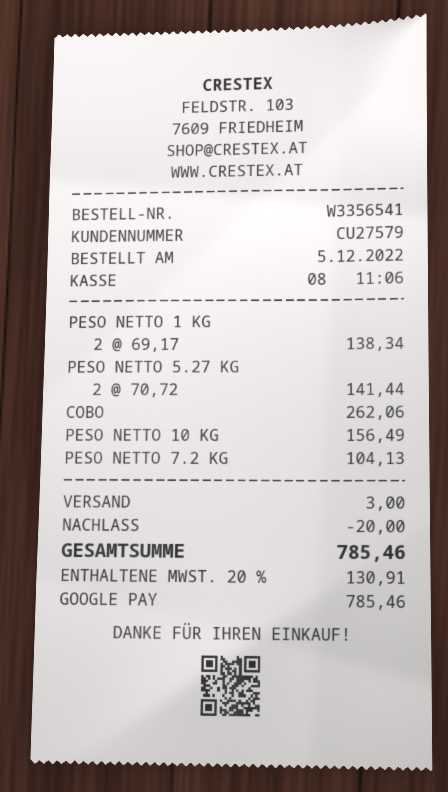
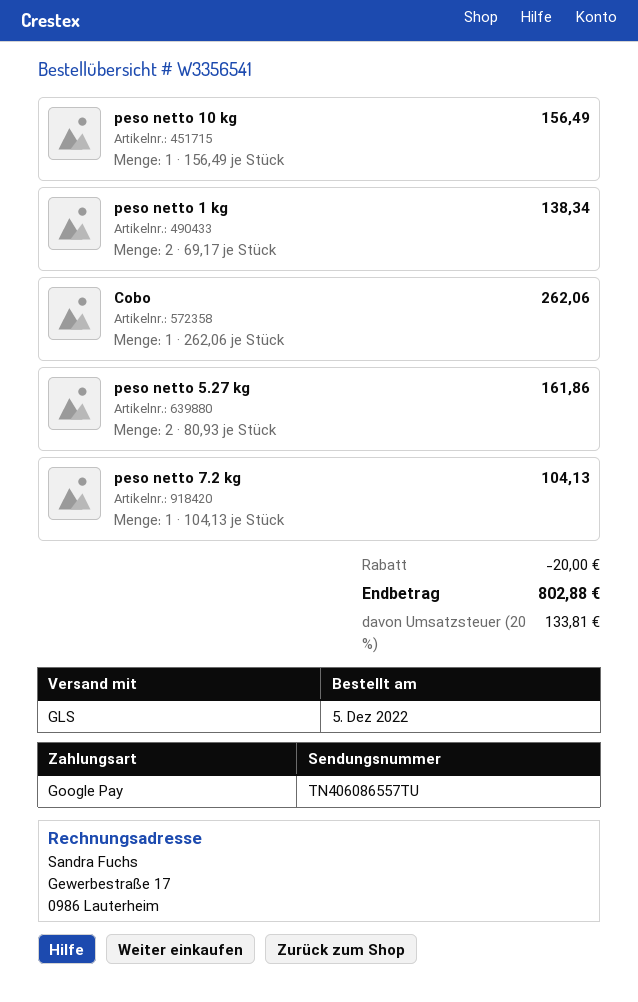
PESO NETTO 5.27 KG: 2 x 70.72 = 141.44 -> 2 x 80.93 = 161.86
shipping: 3.00 -> none
tax: 20% = 130.91 -> 20% = 133.81
total: 785.46 -> 802.88

